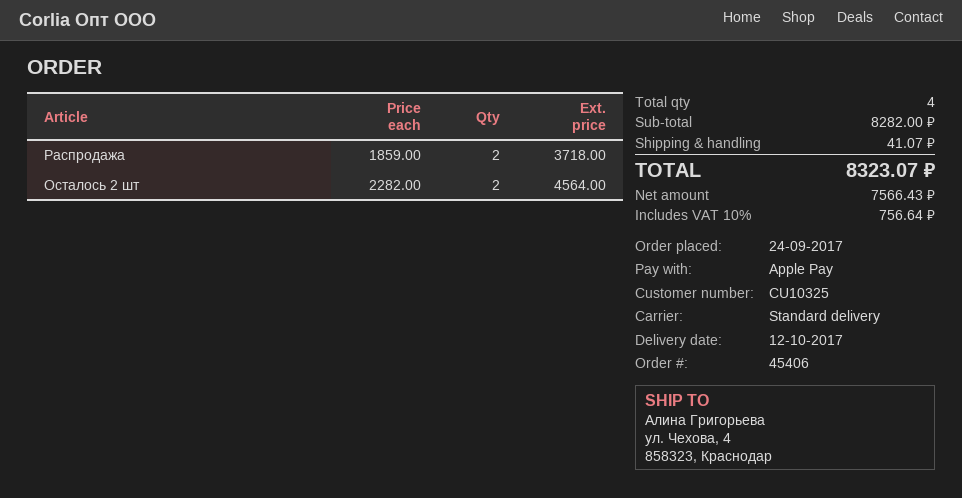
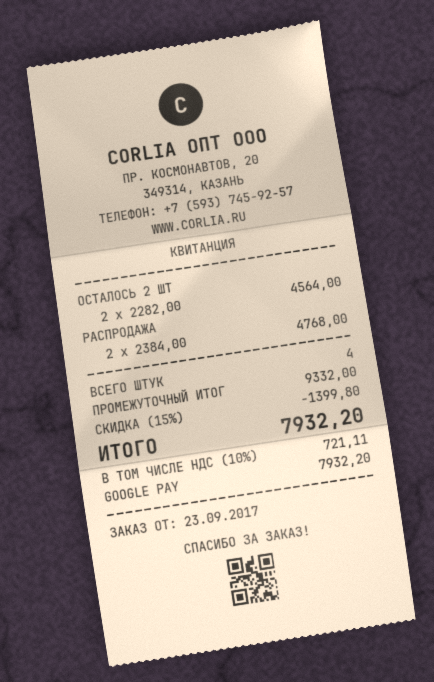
order date: 2017-09-24 -> 2017-09-23
payment method: Apple Pay -> Google Pay
Распродажа: 2 x 1859.00 = 3718.00 -> 2 x 2384.00 = 4768.00
subtotal: 8282.00 -> 9332.00
discount: none -> 15% = 1399.80
shipping: 41.07 -> none
tax: 10% = 756.64 -> 10% = 721.11
total: 8323.07 -> 7932.20

